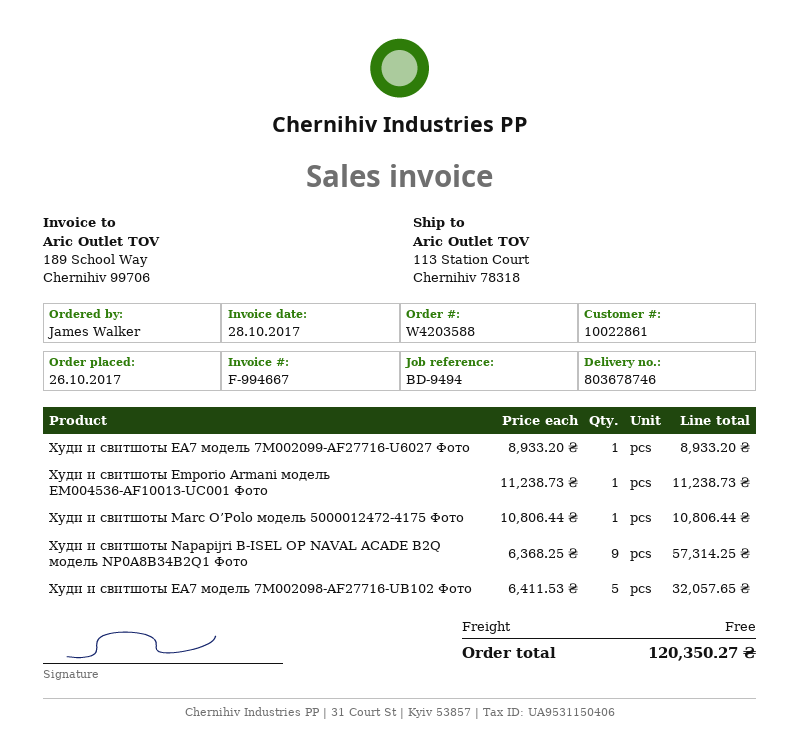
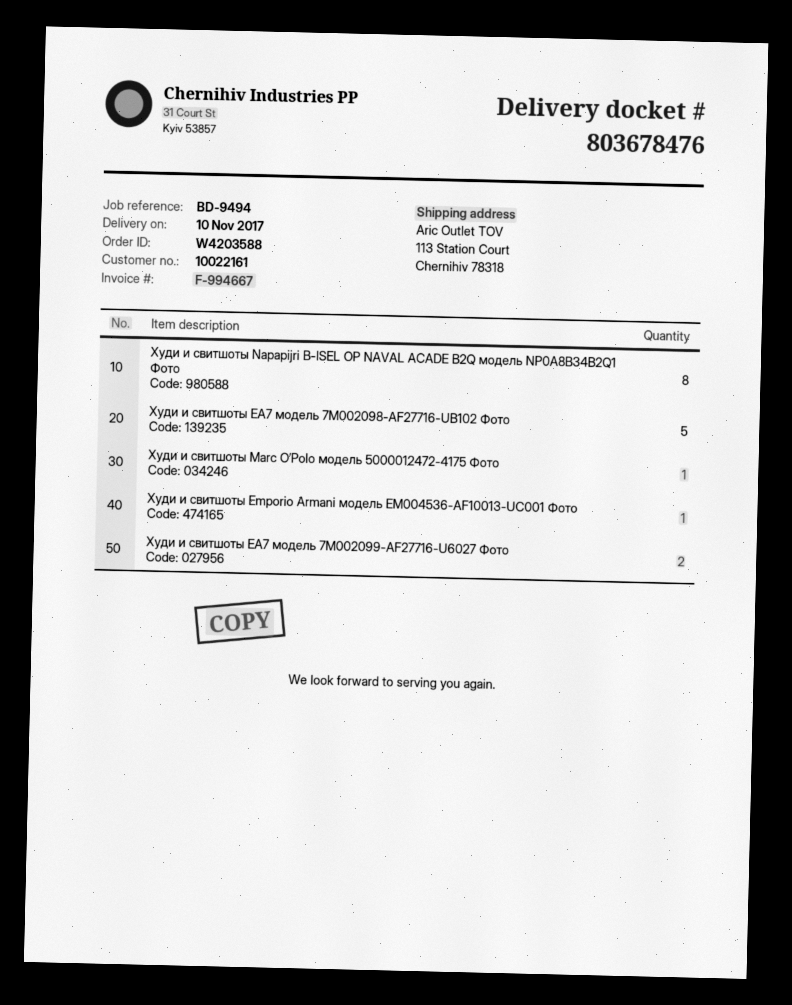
delivery note number: 803678746 -> 803678476
customer number: 10022861 -> 10022161
Худи и свитшоты EA7 модель 7M002099-AF27716-U6027 Фото: 1 -> 2
Худи и свитшоты Napapijri B-ISEL OP NAVAL ACADE B2Q модель NP0A8B34B2Q1 Фото: 9 -> 8

